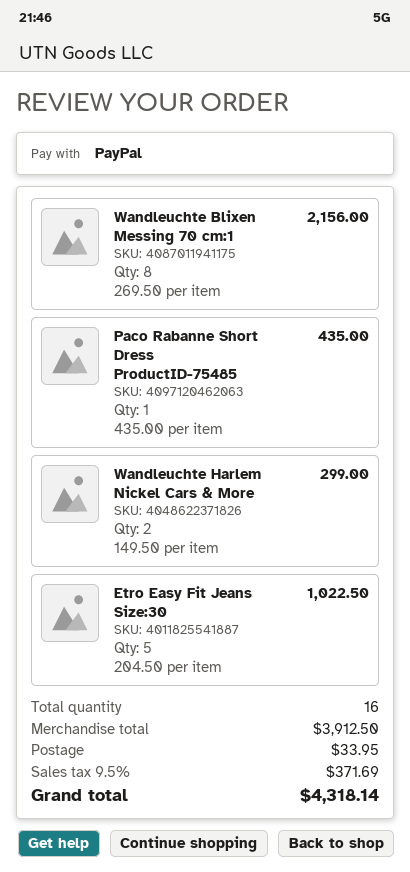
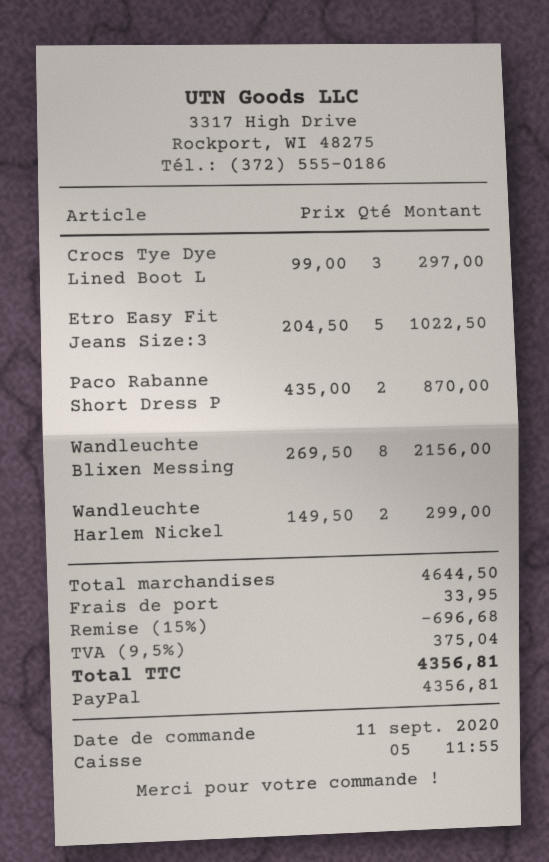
Paco Rabanne Short Dress ProductID-75485: 1 x 435.00 = 435.00 -> 2 x 435.00 = 870.00
Crocs Tye Dye Lined Boot L: none -> 3 x 99.00 = 297.00
subtotal: 3912.50 -> 4644.50
discount: none -> 15% = 696.68
tax: 9.5% = 371.69 -> 9.5% = 375.04
total: 4318.14 -> 4356.81

